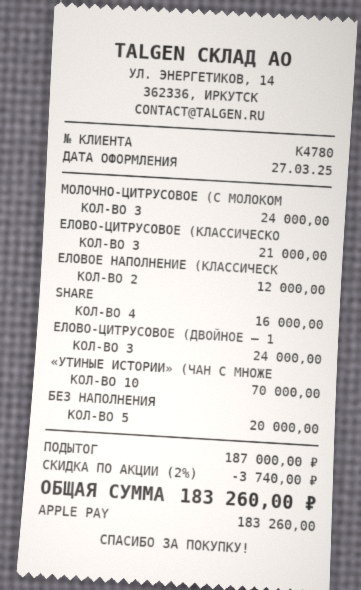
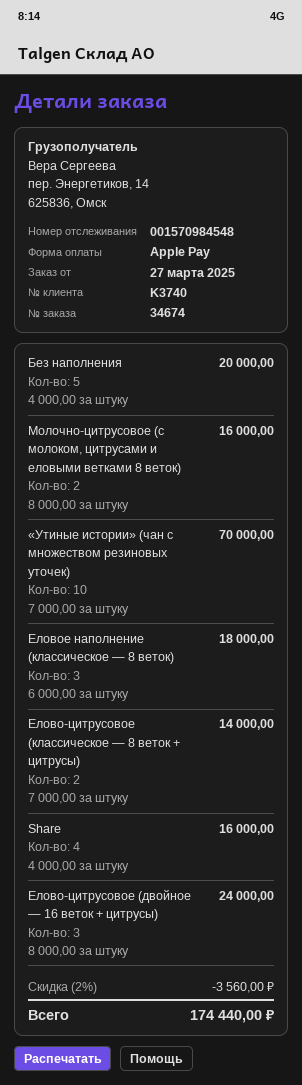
customer number: K4780 -> K3740
МОЛОЧНО-ЦИТРУСОВОЕ (С МОЛОКОМ: 3 for 24000.00 -> 2 for 16000.00
ЕЛОВО-ЦИТРУСОВОЕ (КЛАССИЧЕСКО: 3 for 21000.00 -> 2 for 14000.00
ЕЛОВОЕ НАПОЛНЕНИЕ (КЛАССИЧЕСК: 2 for 12000.00 -> 3 for 18000.00
discount: 2% = 3740.00 -> 2% = 3560.00
total: 183260.00 -> 174440.00

